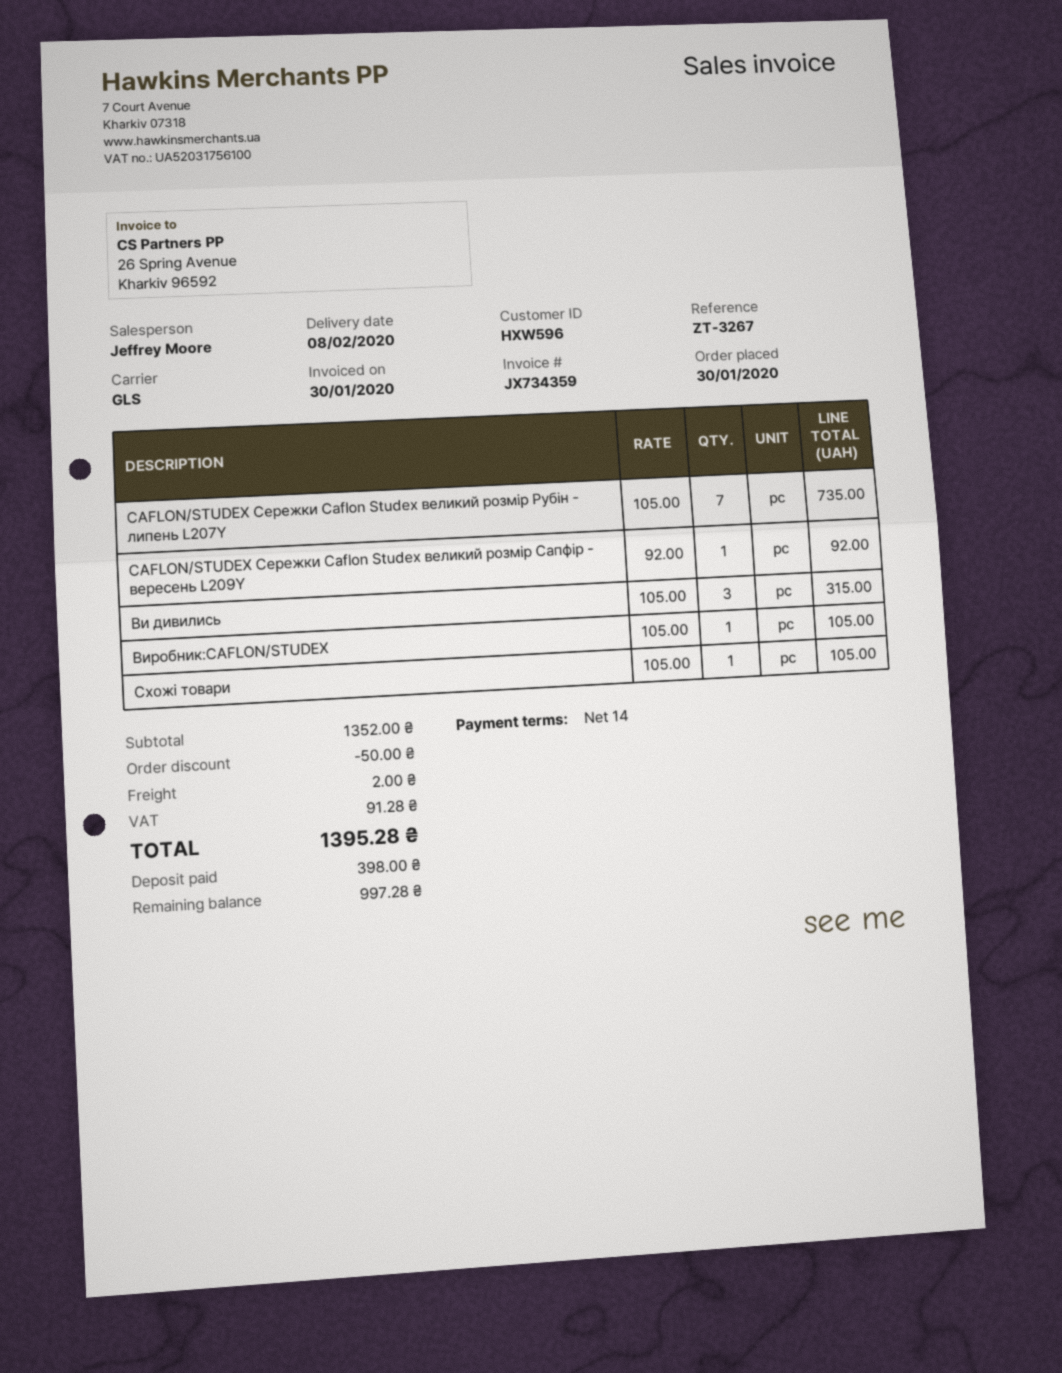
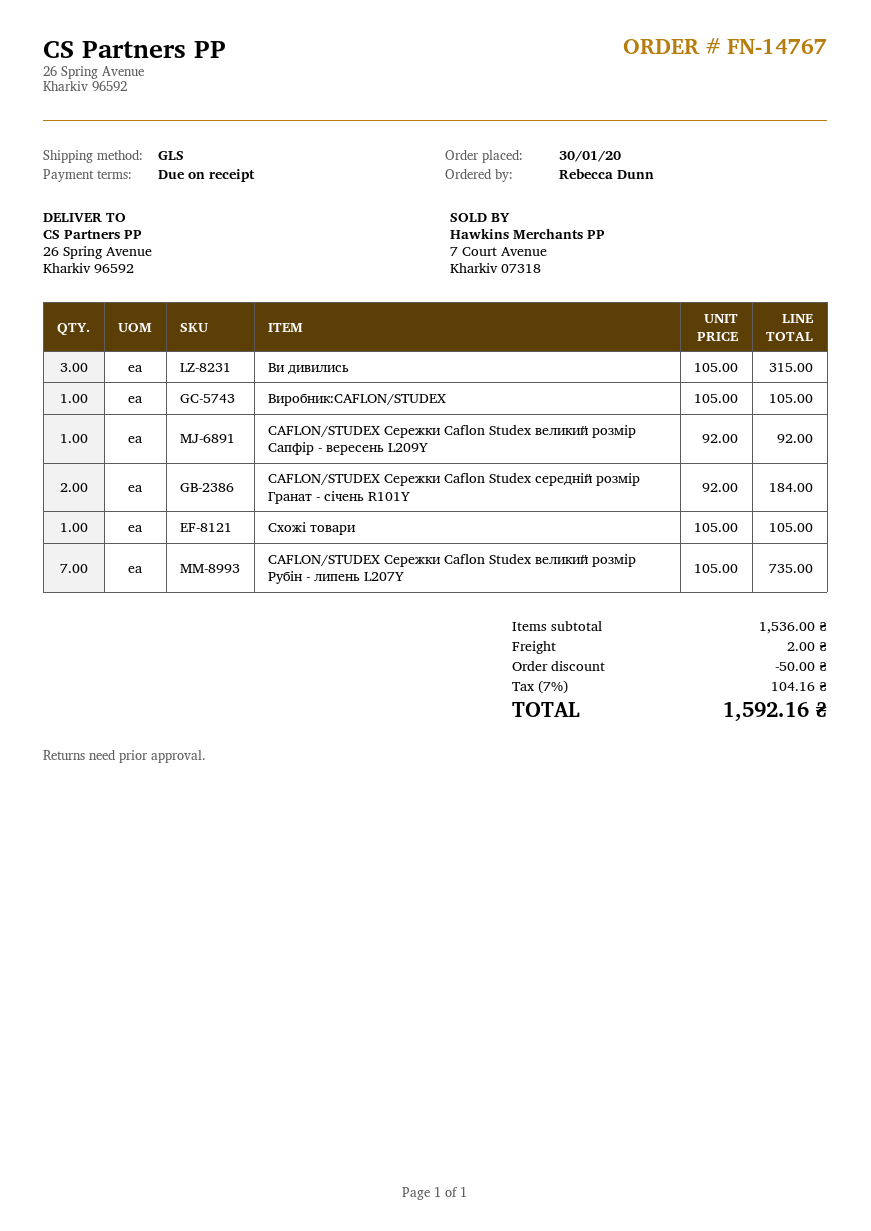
payment terms: 14 days -> on receipt
CAFLON/STUDEX Сережки Caflon Studex середній розмір Гранат - січень R101Y: none -> 2 x 92.00 = 184.00
subtotal: 1352.00 -> 1536.00
tax: 91.28 -> 104.16
total: 1395.28 -> 1592.16

